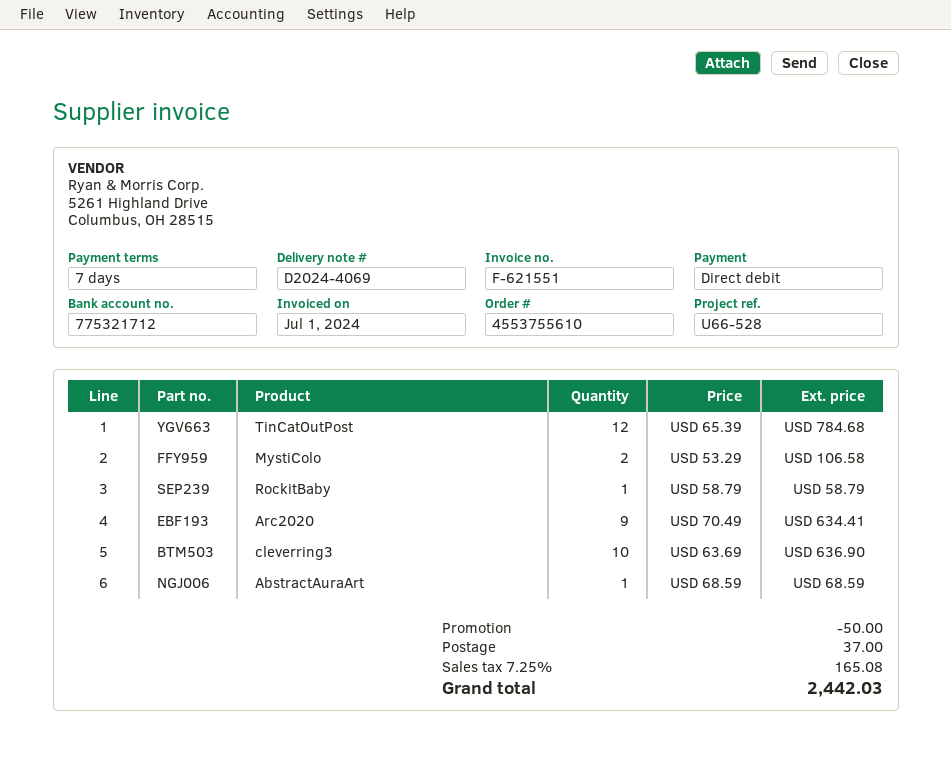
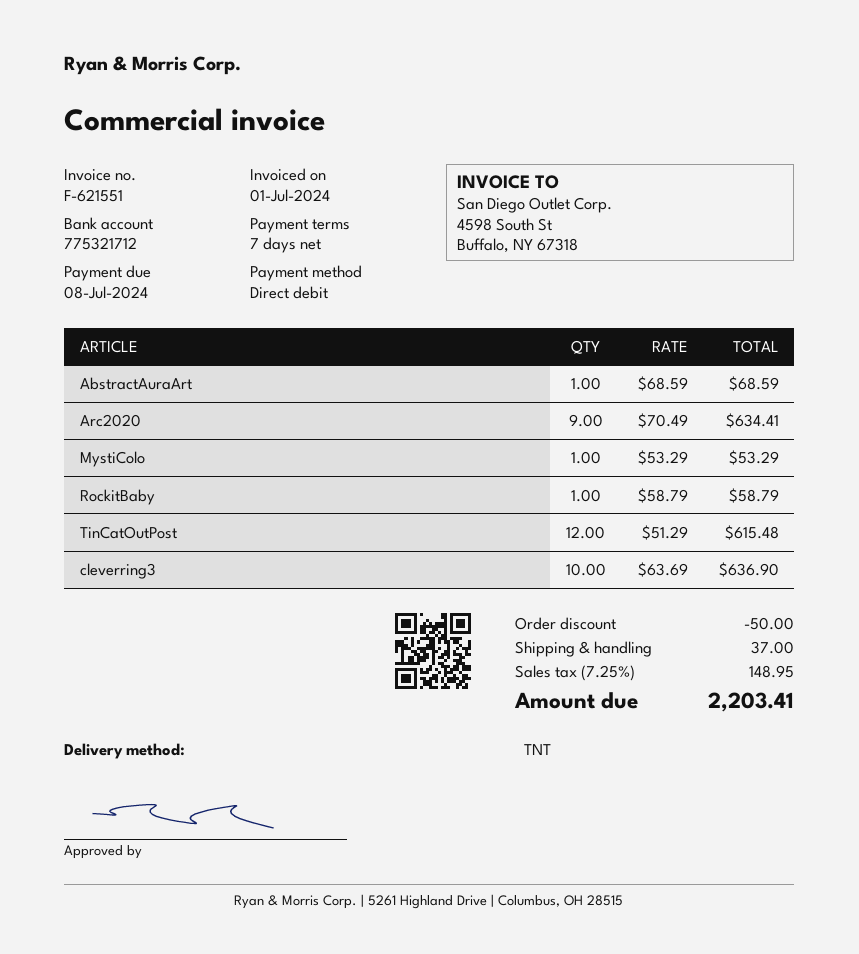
TinCatOutPost: 12 x 65.39 = 784.68 -> 12 x 51.29 = 615.48
MystiColo: 2 x 53.29 = 106.58 -> 1 x 53.29 = 53.29
tax: 7.25% = 165.08 -> 7.25% = 148.95
total: 2442.03 -> 2203.41

